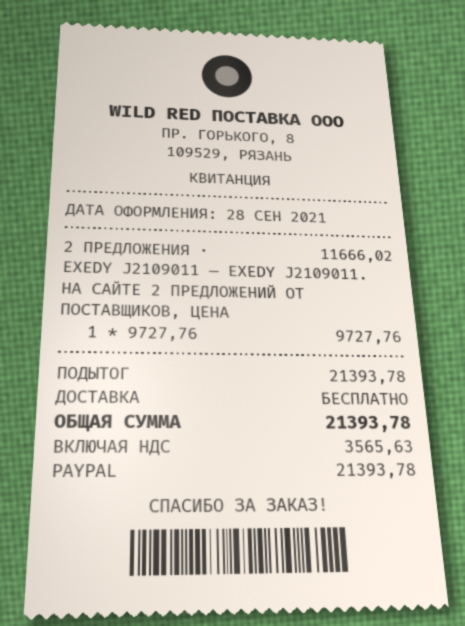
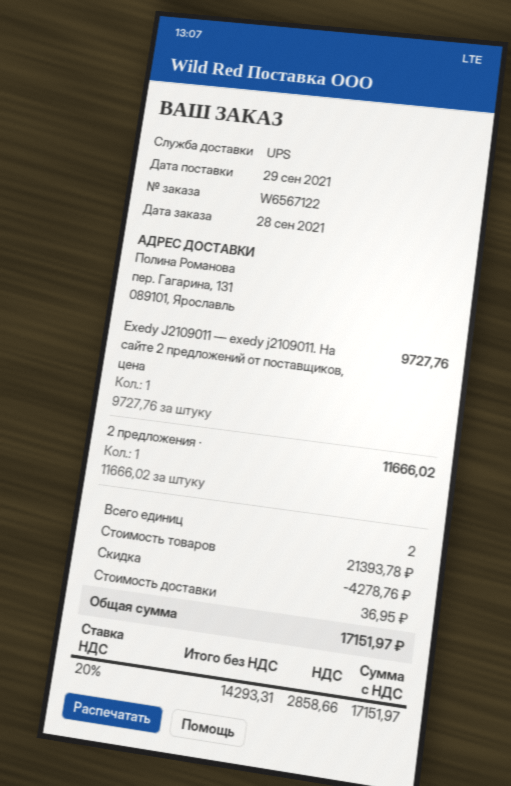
discount: none -> 4278.76
shipping: 0.00 -> 36.95
tax: 3565.63 -> 2858.66
total: 21393.78 -> 17151.97

